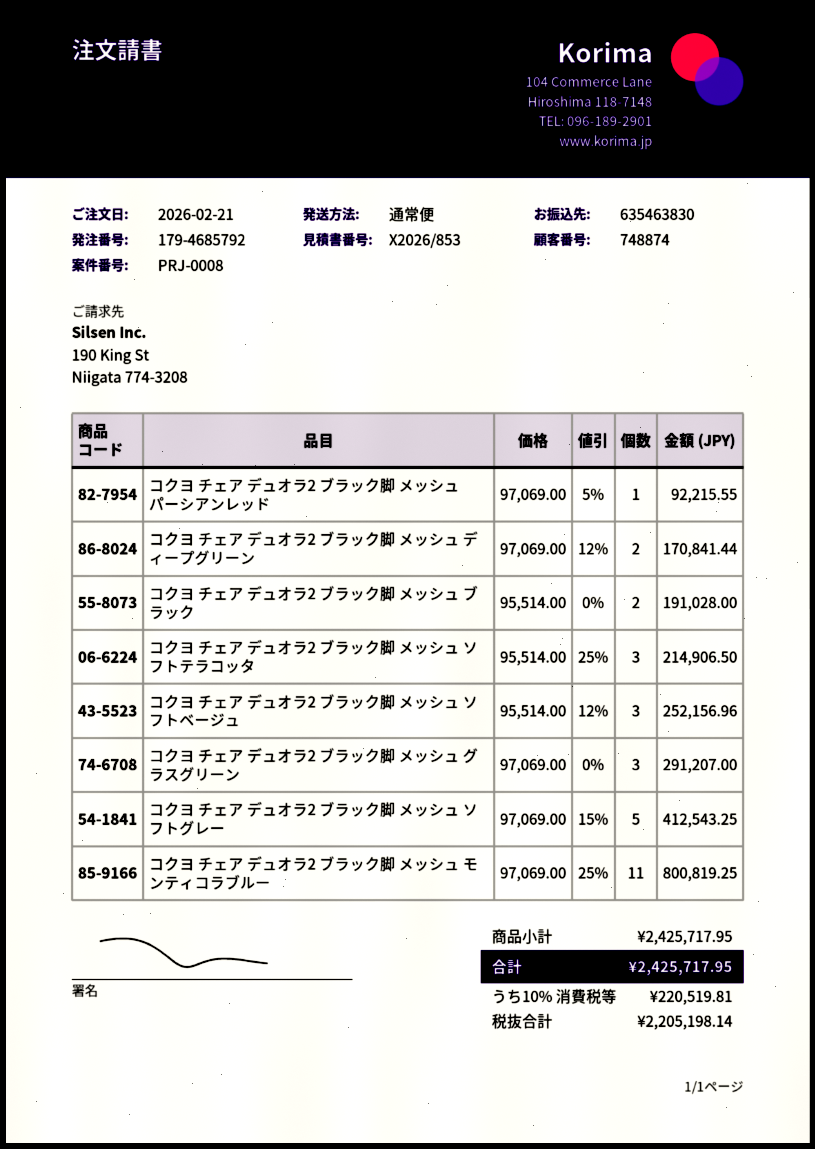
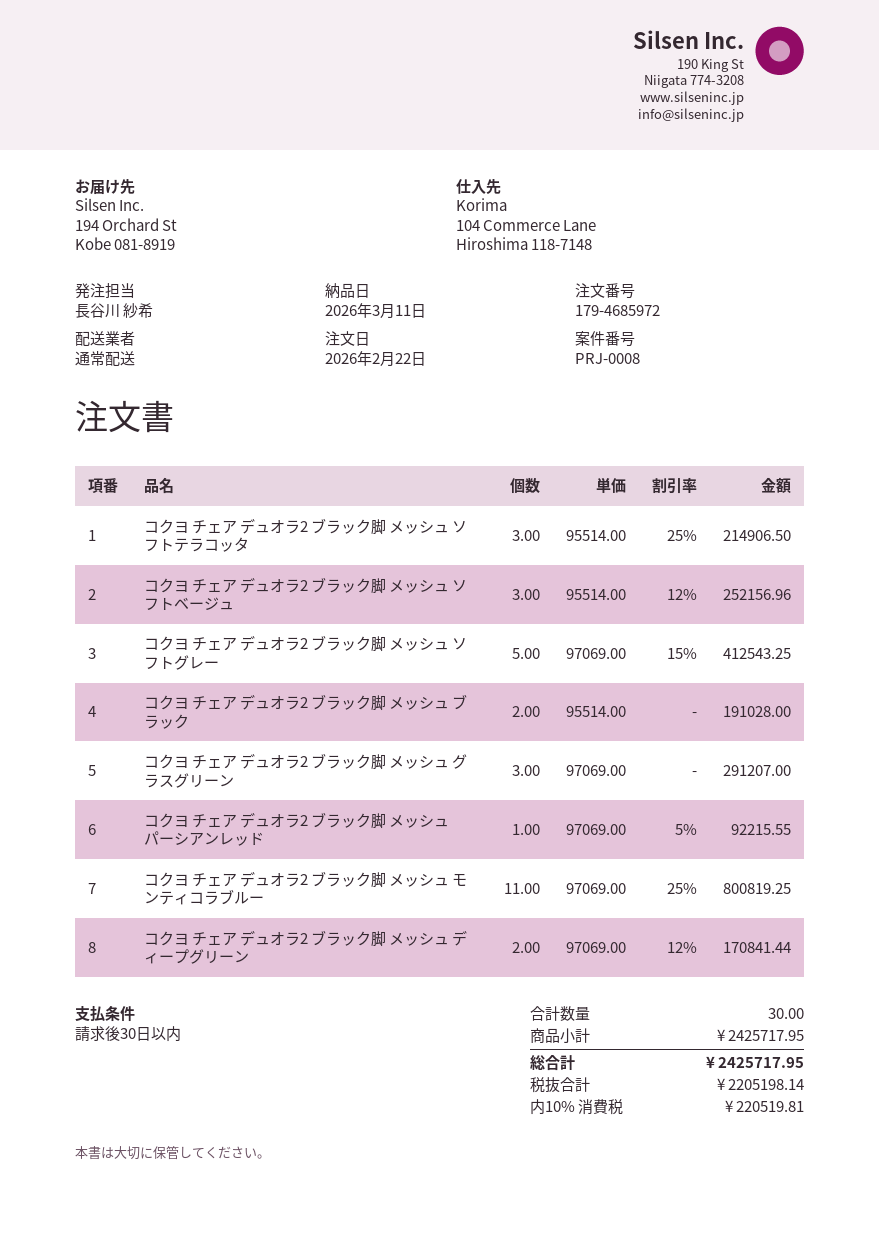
order number: 179-4685792 -> 179-4685972
order date: 2026-02-21 -> 2026-02-22

